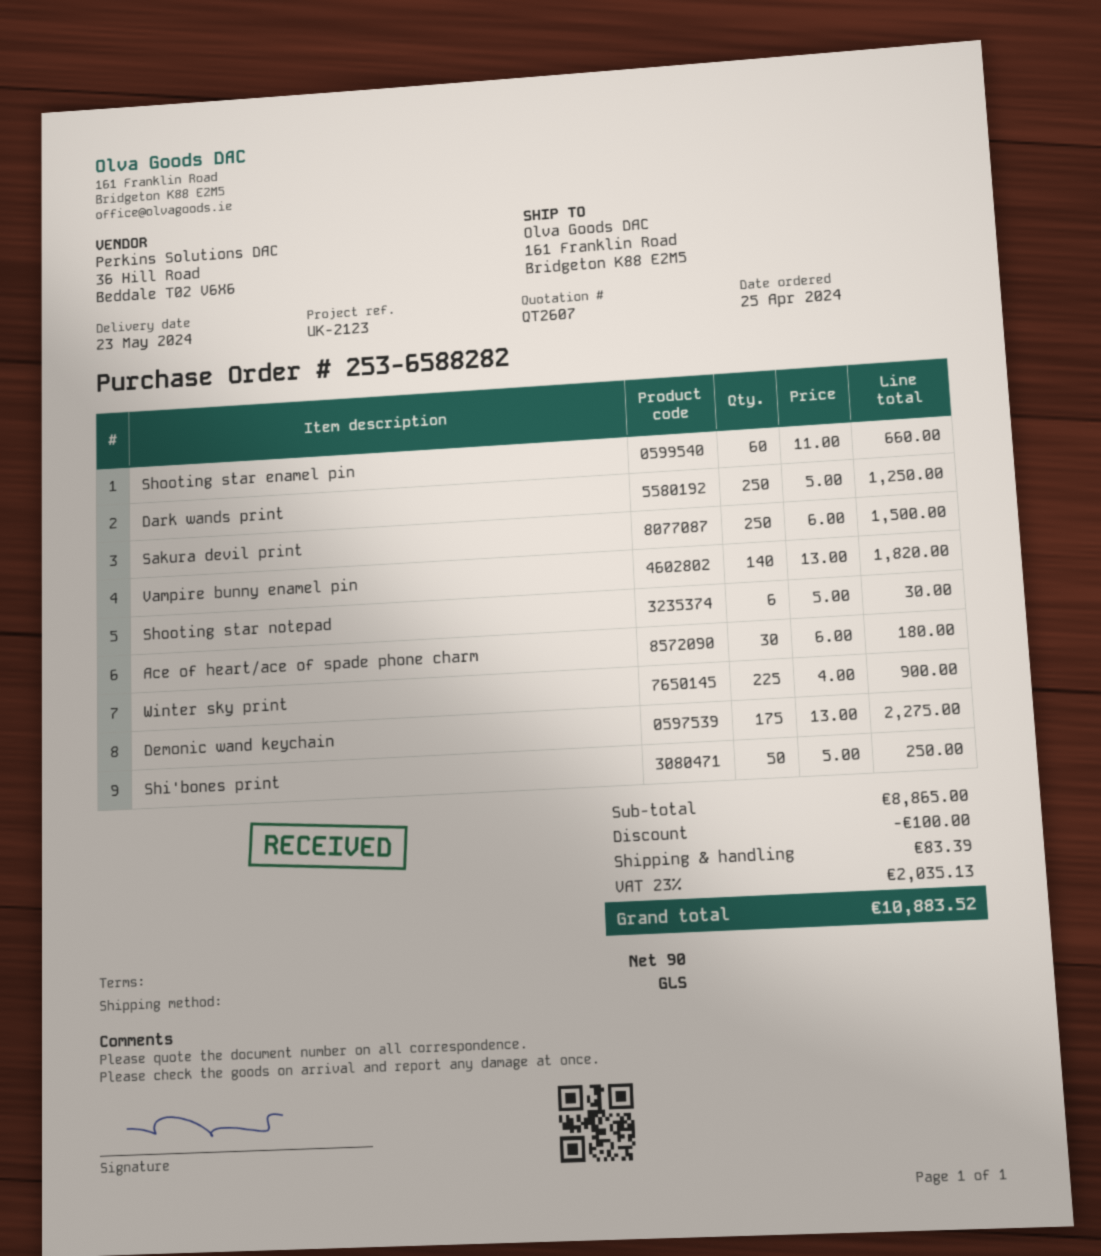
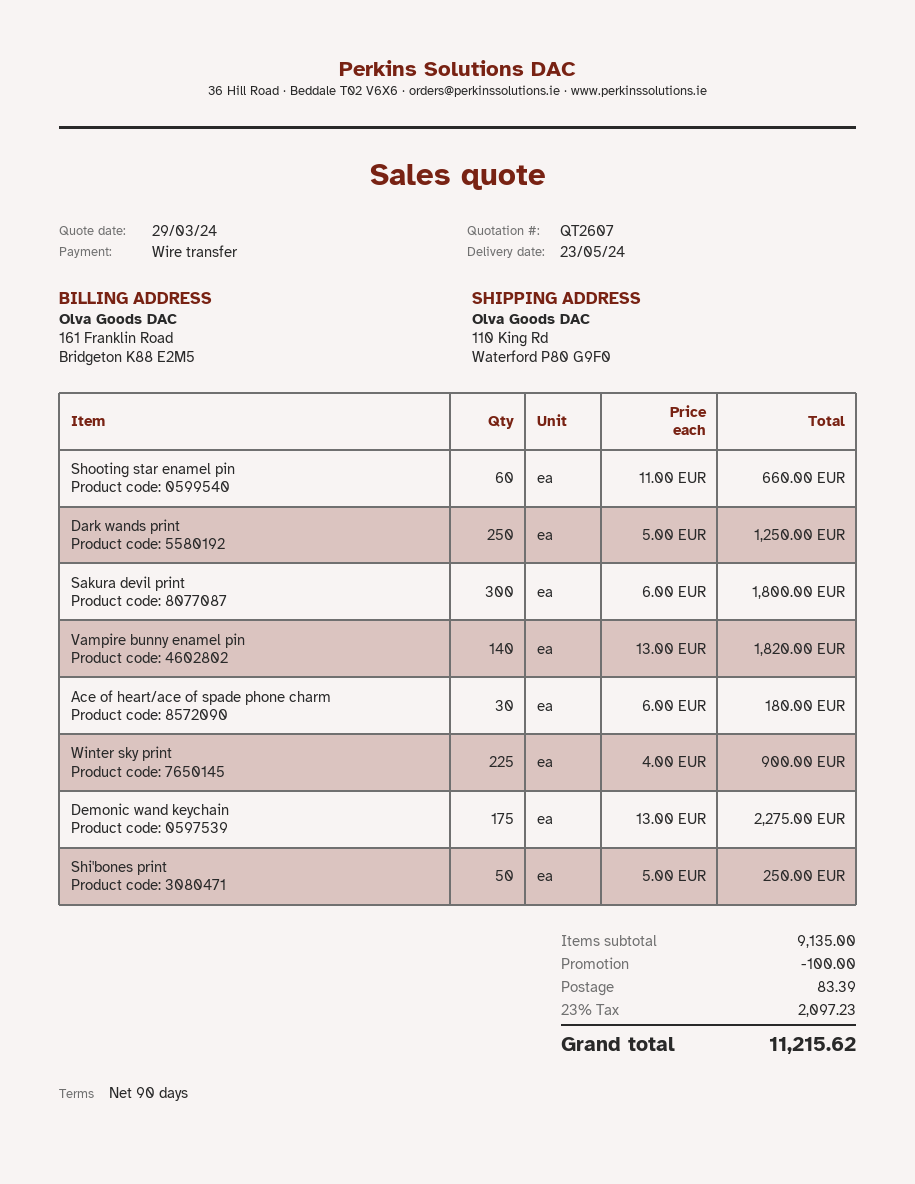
ship to: 161 Franklin Road, Bridgeton K88 E2M5 -> 110 King Rd, Waterford P80 G9F0
Sakura devil print: 250 x 6.00 = 1500.00 -> 300 x 6.00 = 1800.00
Shooting star notepad: 6 x 5.00 = 30.00 -> none
subtotal: 8865.00 -> 9135.00
tax: 23% = 2035.13 -> 23% = 2097.23
total: 10883.52 -> 11215.62

